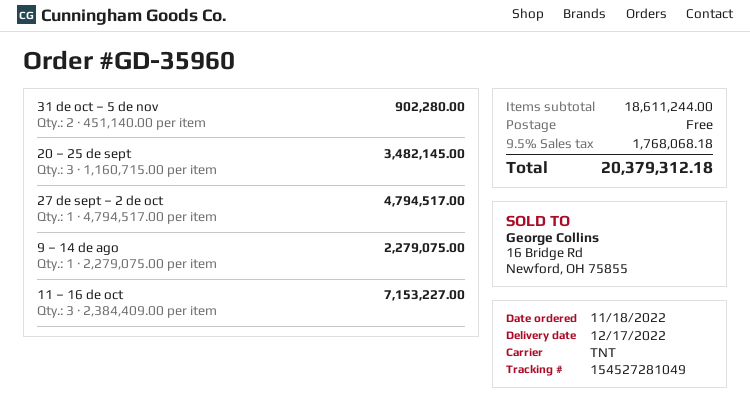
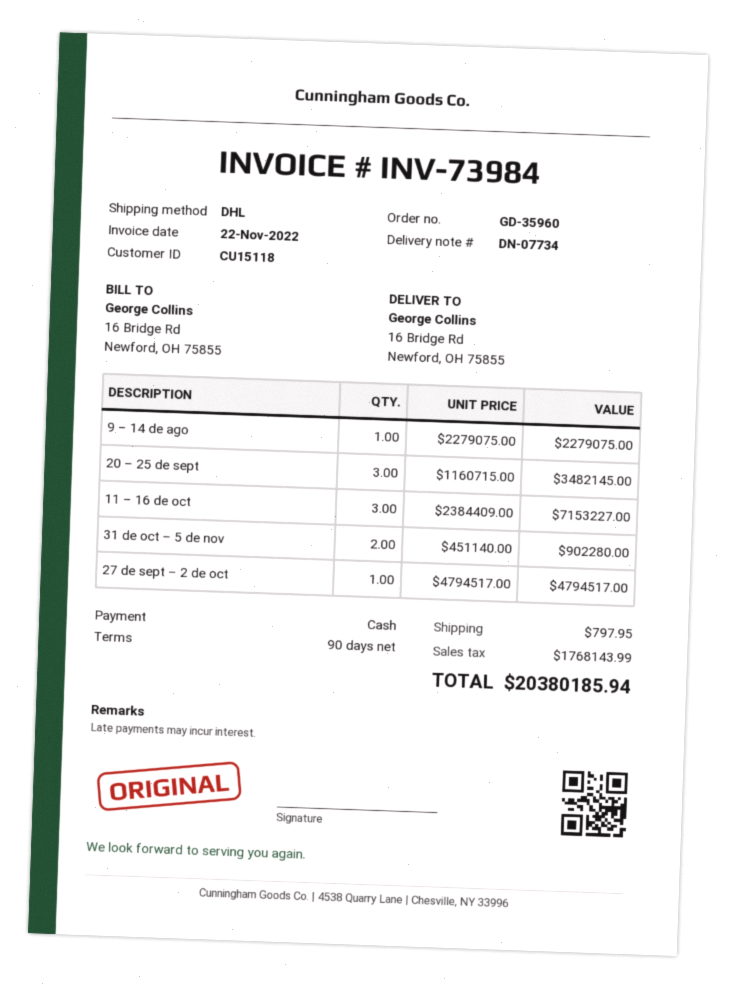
shipping method: TNT -> DHL
shipping: 0.00 -> 797.95
tax: 1768068.18 -> 1768143.99
total: 20379312.18 -> 20380185.94

